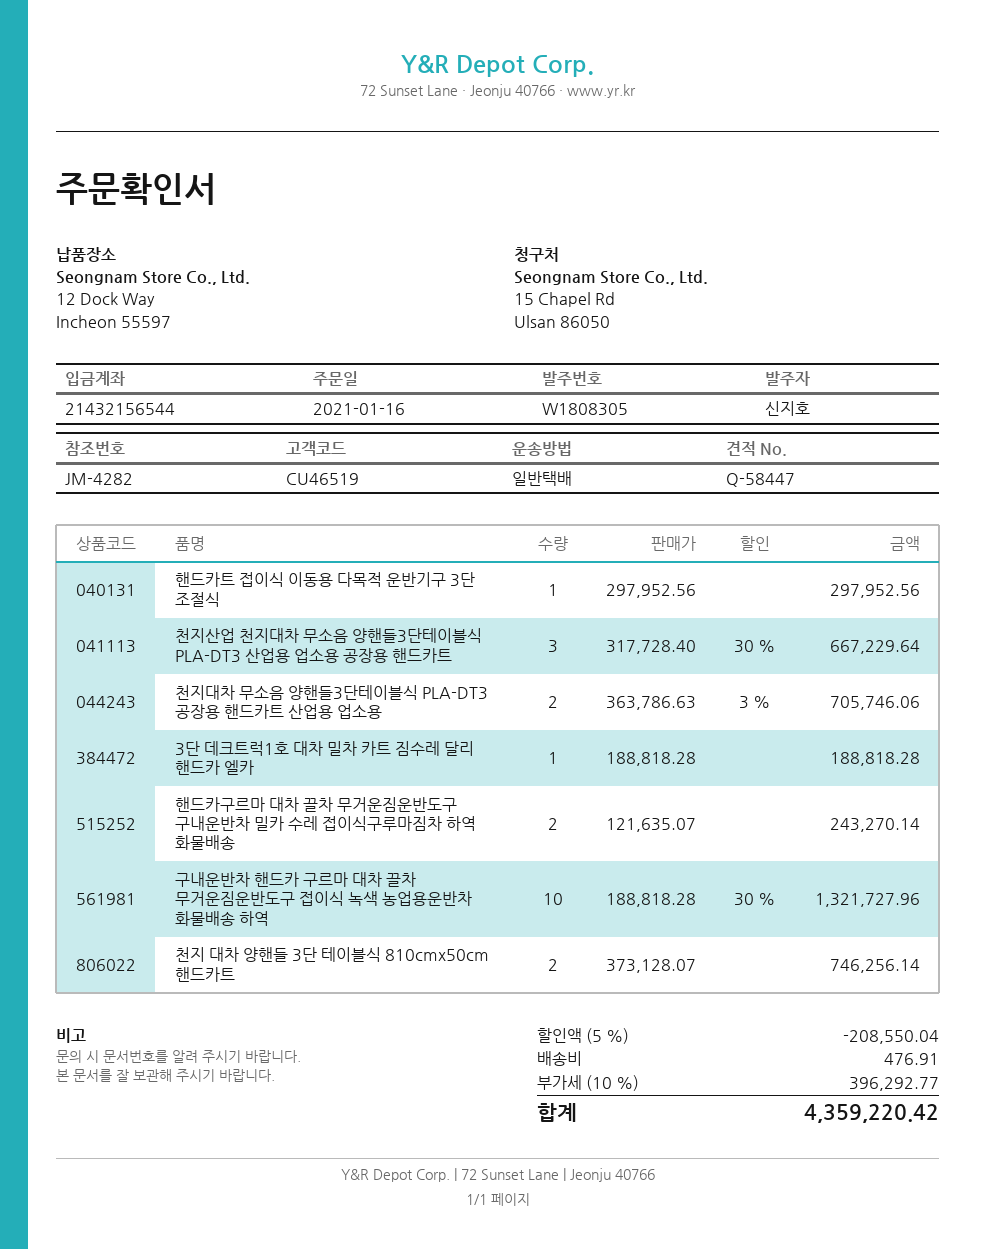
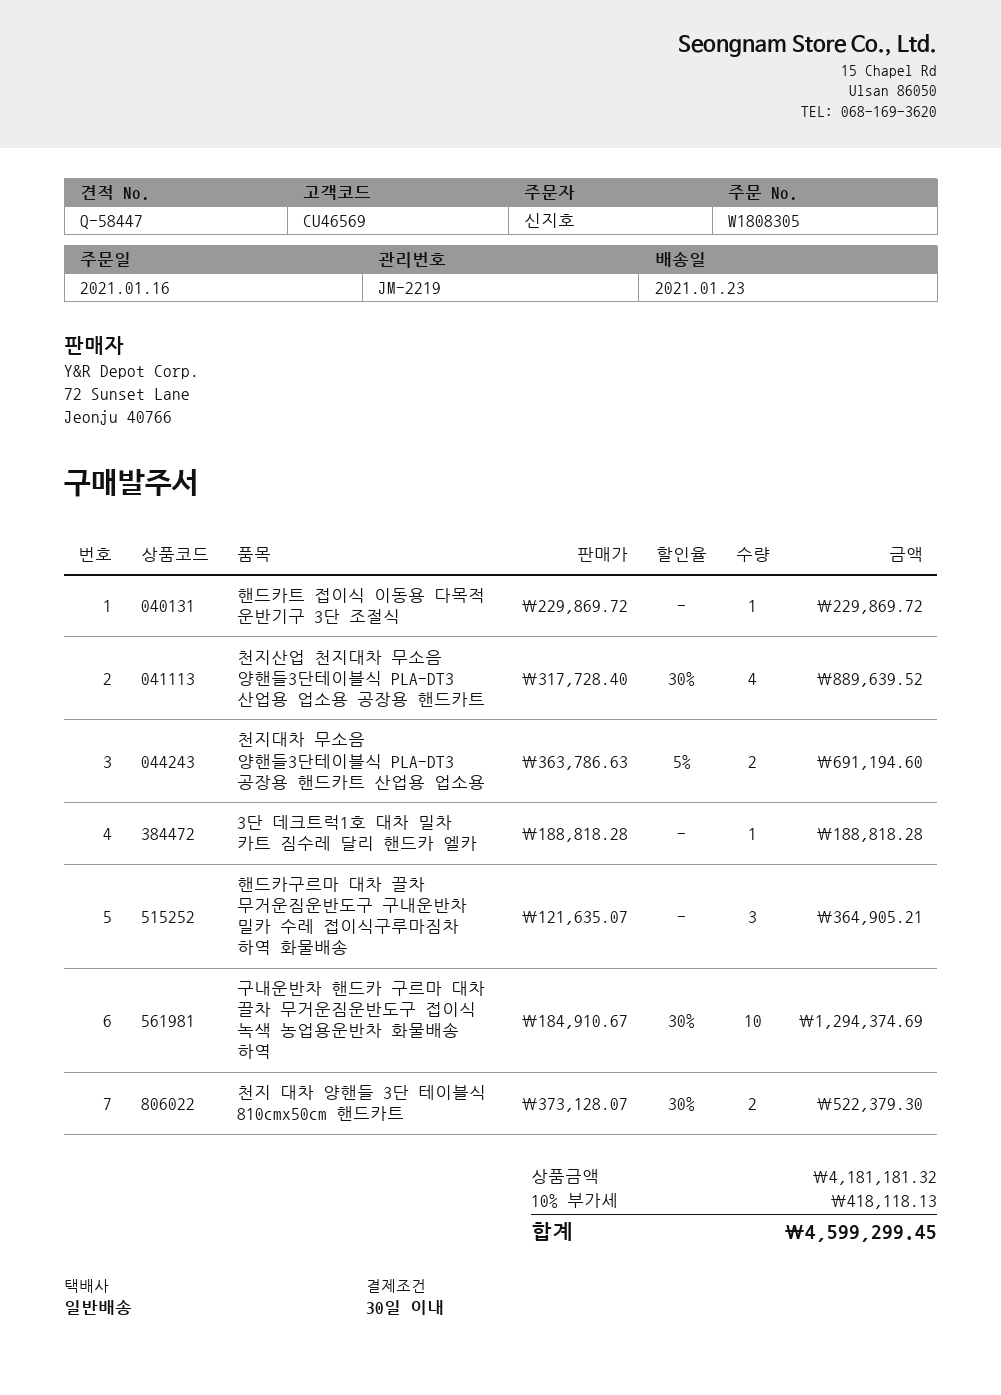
customer number: CU46519 -> CU46569
reference: JM-4282 -> JM-2219
핸드카트 접이식 이동용 다목적 운반기구 3단 조절식: 1 x 297952.56 = 297952.56 -> 1 x 229869.72 = 229869.72
천지산업 천지대차 무소음 양핸들3단테이블식 PLA-DT3 산업용 업소용 공장용 핸드카트: 3 x 317728.40 - 30% = 667229.64 -> 4 x 317728.40 - 30% = 889639.52
천지대차 무소음 양핸들3단테이블식 PLA-DT3 공장용 핸드카트 산업용 업소용: 2 x 363786.63 - 3% = 705746.06 -> 2 x 363786.63 - 5% = 691194.60
핸드카구르마 대차 끌차 무거운짐운반도구 구내운반차 밀카 수레 접이식구루마짐차 하역 화물배송: 2 x 121635.07 = 243270.14 -> 3 x 121635.07 = 364905.21
구내운반차 핸드카 구르마 대차 끌차 무거운짐운반도구 접이식 녹색 농업용운반차 화물배송 하역: 10 x 188818.28 - 30% = 1321727.96 -> 10 x 184910.67 - 30% = 1294374.69
천지 대차 양핸들 3단 테이블식 810cmx50cm 핸드카트: 2 x 373128.07 = 746256.14 -> 2 x 373128.07 - 30% = 522379.30
discount: 5% = 208550.04 -> none
shipping: 476.91 -> none
tax: 10% = 396292.77 -> 10% = 418118.13
total: 4359220.42 -> 4599299.45

